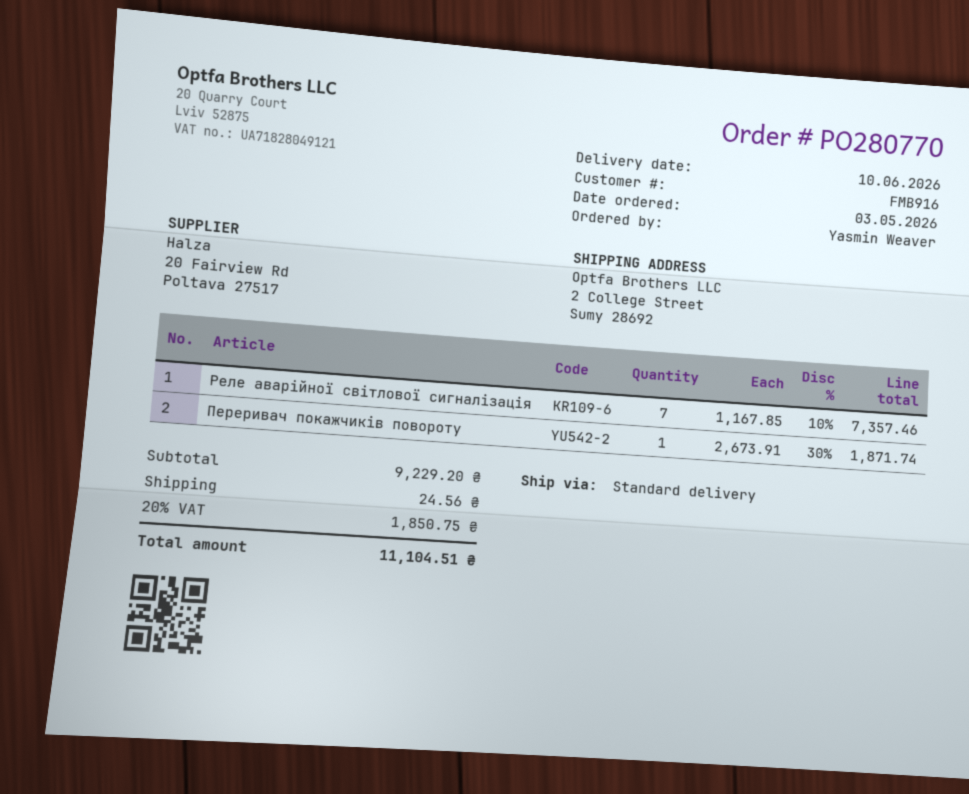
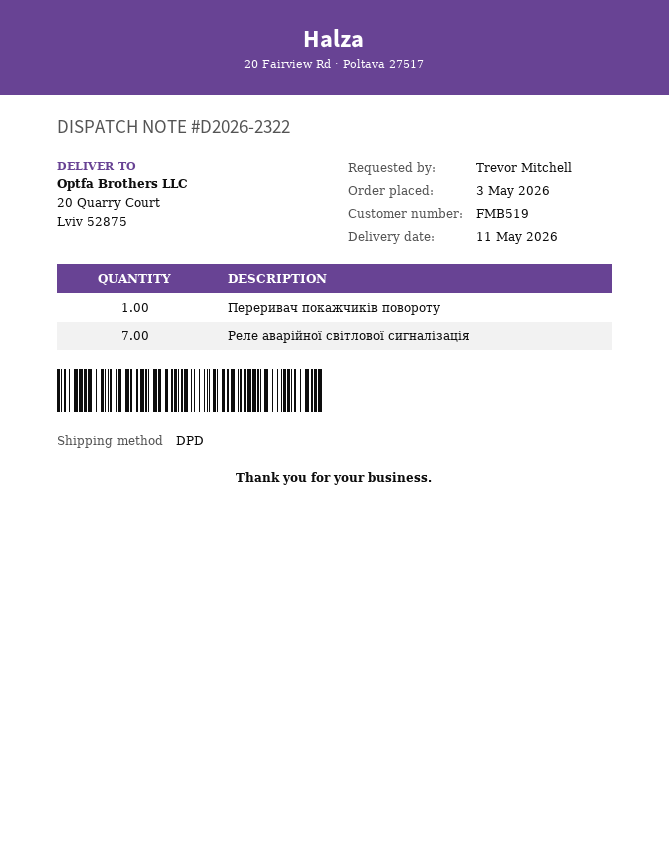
delivery date: 2026-06-10 -> 2026-05-11
customer number: FMB916 -> FMB519
ordered by: Yasmin Weaver -> Trevor Mitchell
shipping method: standard -> DPD
ship to: 2 College Street, Sumy 28692 -> 20 Quarry Court, Lviv 52875

